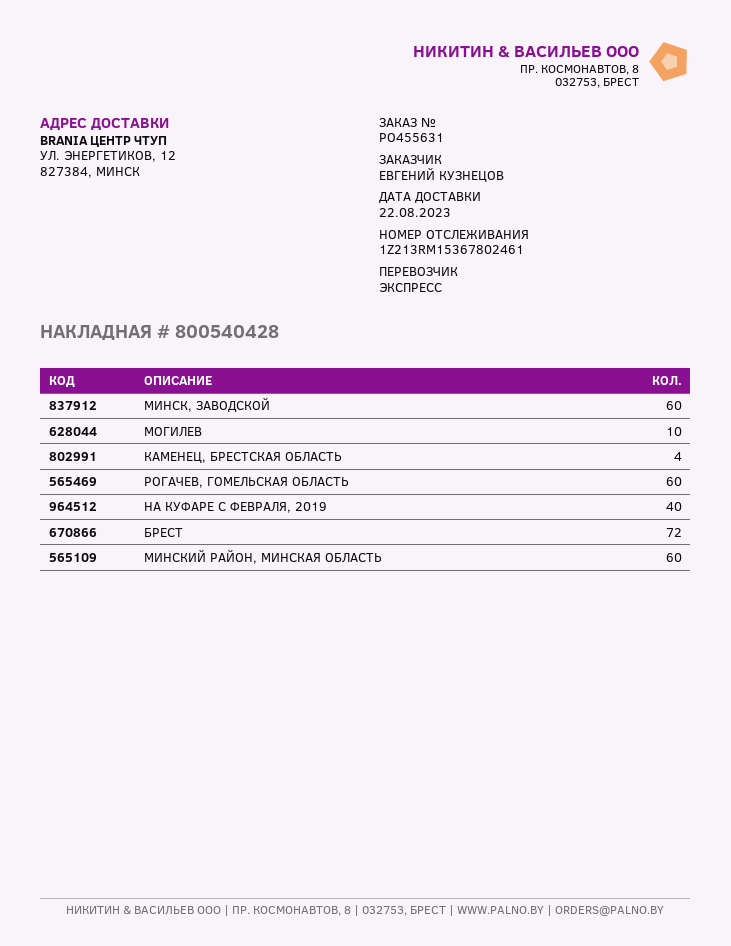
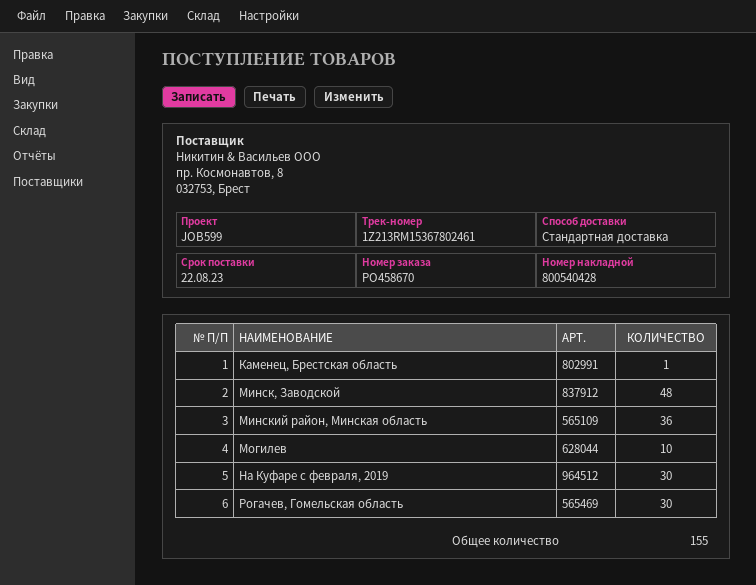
order number: PO455631 -> PO458670
shipping method: express -> standard
МИНСК, ЗАВОДСКОЙ: 60 -> 48
КАМЕНЕЦ, БРЕСТСКАЯ ОБЛАСТЬ: 4 -> 1
РОГАЧЕВ, ГОМЕЛЬСКАЯ ОБЛАСТЬ: 60 -> 30
НА КУФАРЕ С ФЕВРАЛЯ, 2019: 40 -> 30
БРЕСТ: 72 -> none
МИНСКИЙ РАЙОН, МИНСКАЯ ОБЛАСТЬ: 60 -> 36

